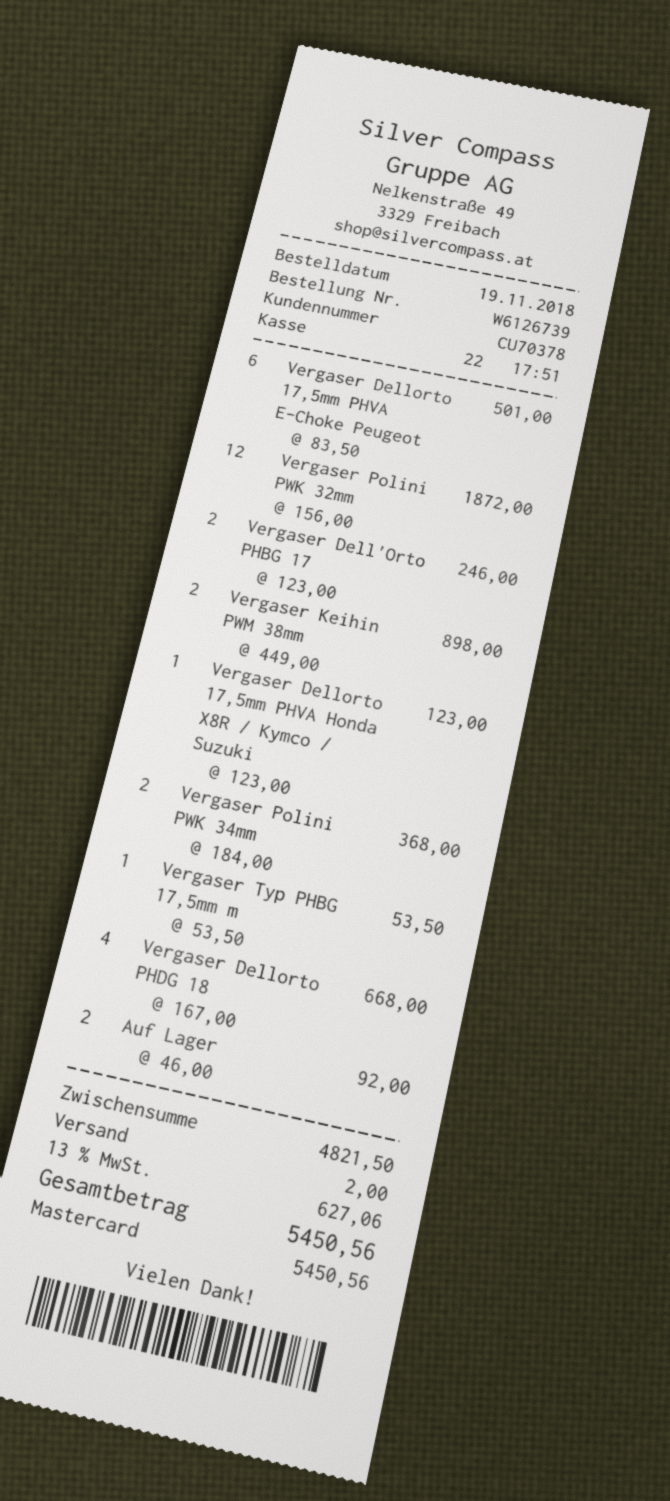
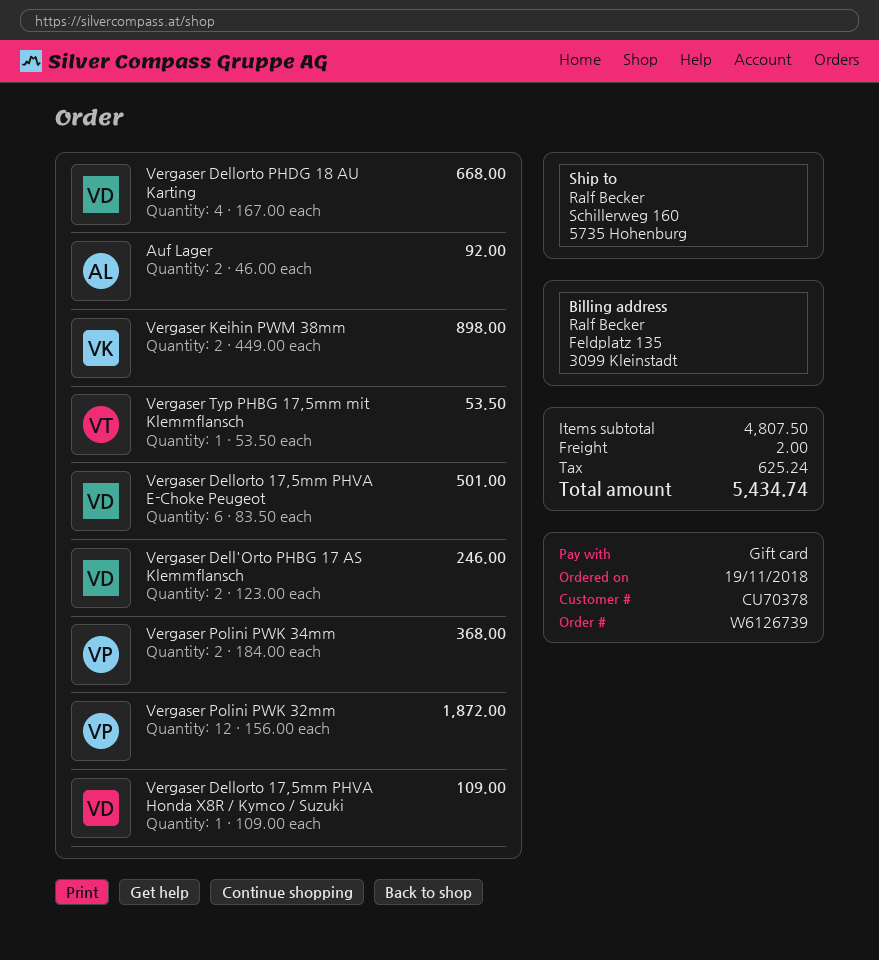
payment method: Mastercard -> gift card
Vergaser Dellorto 17,5mm PHVA Honda X8R / Kymco / Suzuki: 1 x 123.00 = 123.00 -> 1 x 109.00 = 109.00
subtotal: 4821.50 -> 4807.50
tax: 627.06 -> 625.24
total: 5450.56 -> 5434.74

